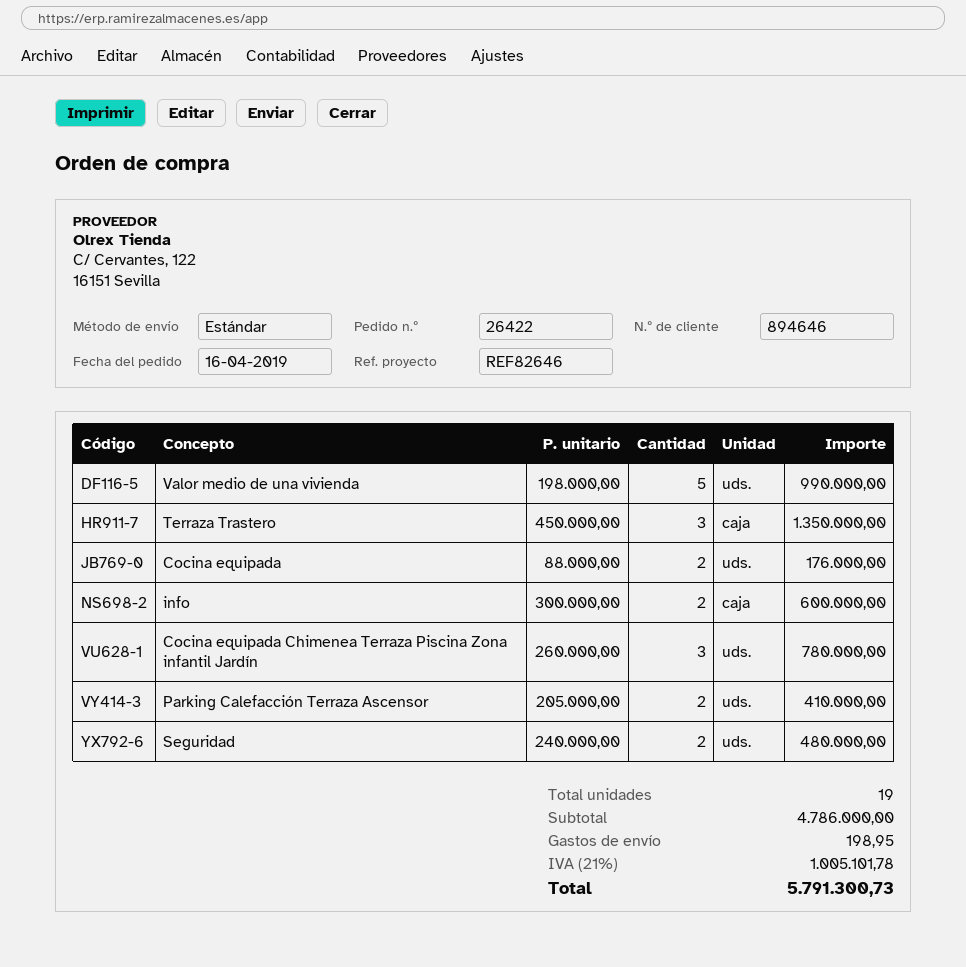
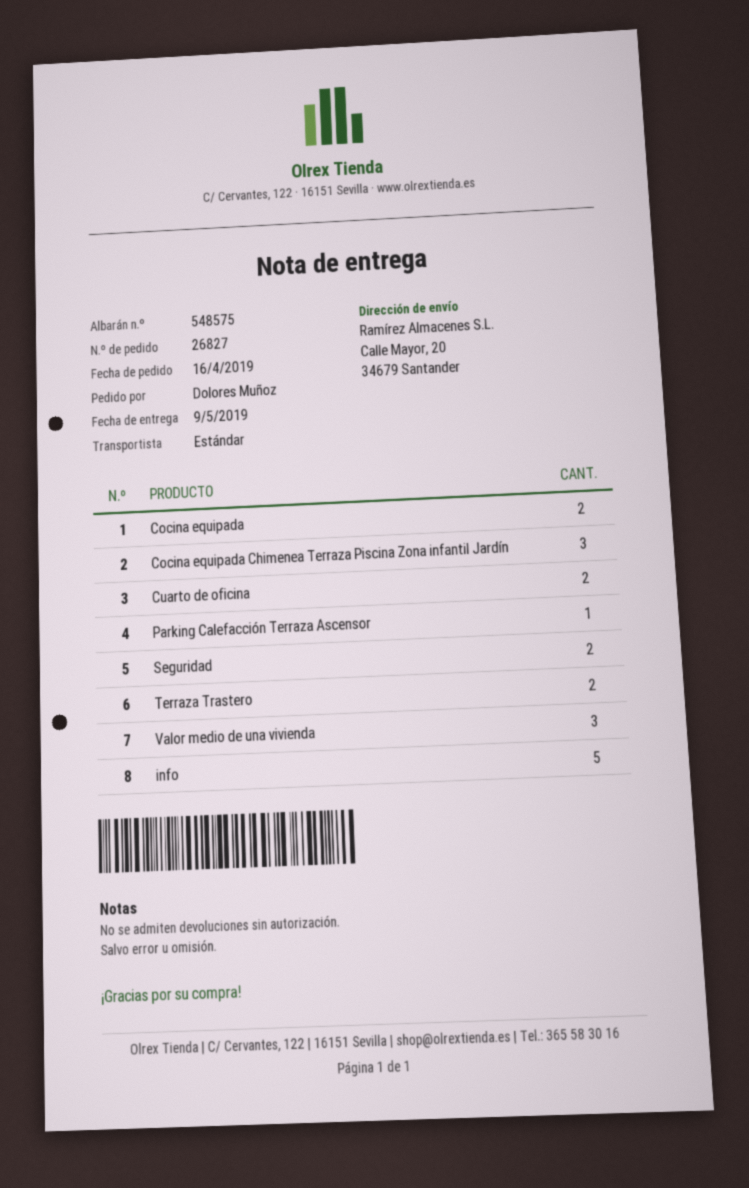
order number: 26422 -> 26827
Valor medio de una vivienda: 5 -> 3
Terraza Trastero: 3 -> 2
info: 2 -> 5
Parking Calefacción Terraza Ascensor: 2 -> 1
Cuarto de oficina: none -> 2

